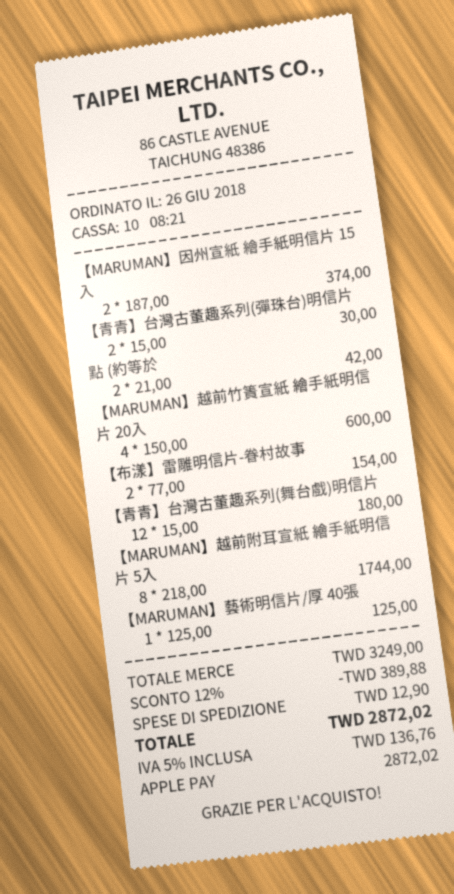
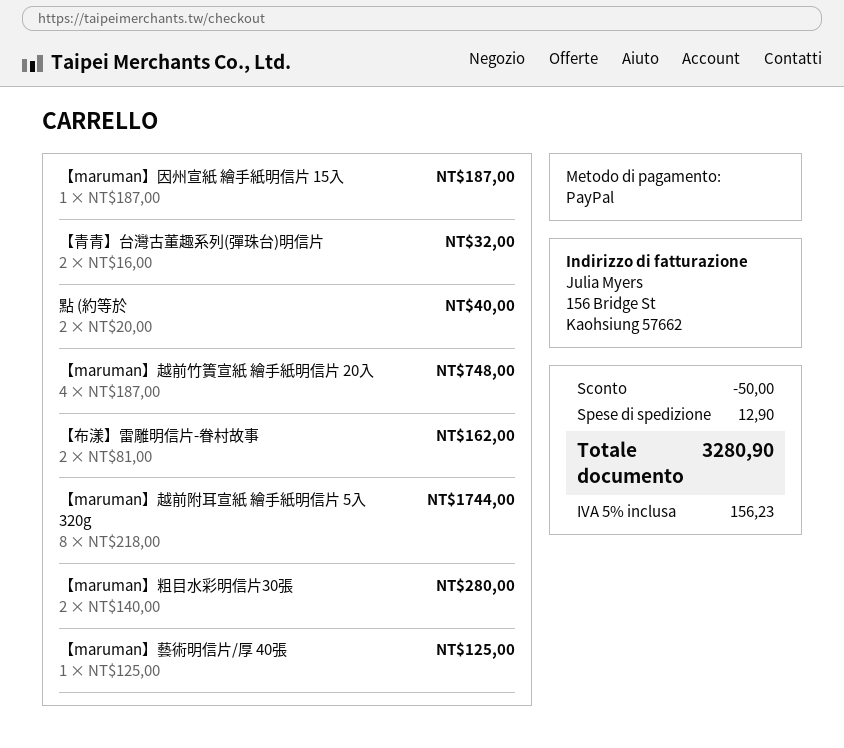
payment method: Apple Pay -> PayPal
【MARUMAN】因州宣紙 繪手紙明信片 15入: 2 x 187.00 = 374.00 -> 1 x 187.00 = 187.00
【青青】台灣古董趣系列(彈珠台)明信片: 2 x 15.00 = 30.00 -> 2 x 16.00 = 32.00
點 (約等於: 2 x 21.00 = 42.00 -> 2 x 20.00 = 40.00
【MARUMAN】越前竹簀宣紙 繪手紙明信片 20入: 4 x 150.00 = 600.00 -> 4 x 187.00 = 748.00
【布漾】雷雕明信片-眷村故事: 2 x 77.00 = 154.00 -> 2 x 81.00 = 162.00
【青青】台灣古董趣系列(舞台戲)明信片: 12 x 15.00 = 180.00 -> none
【maruman】粗目水彩明信片30張: none -> 2 x 140.00 = 280.00
discount: 389.88 -> 50.00
tax: 5% = 136.76 -> 5% = 156.23
total: 2872.02 -> 3280.90

